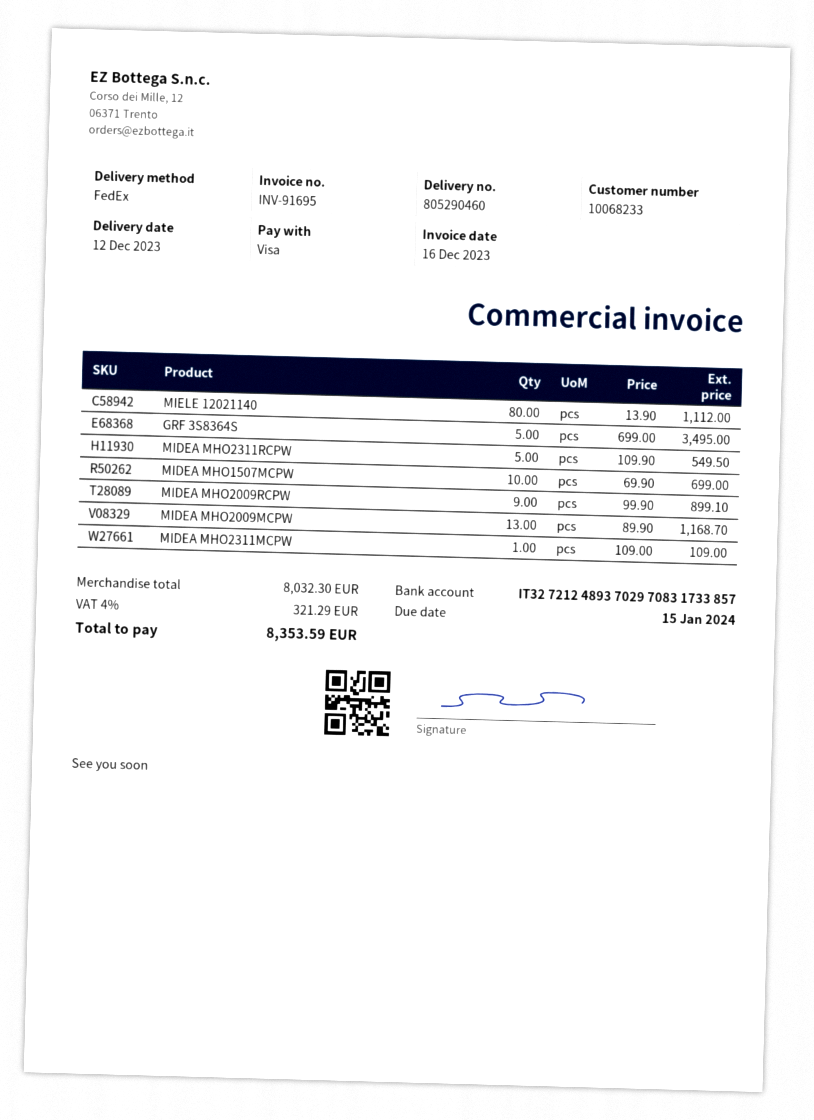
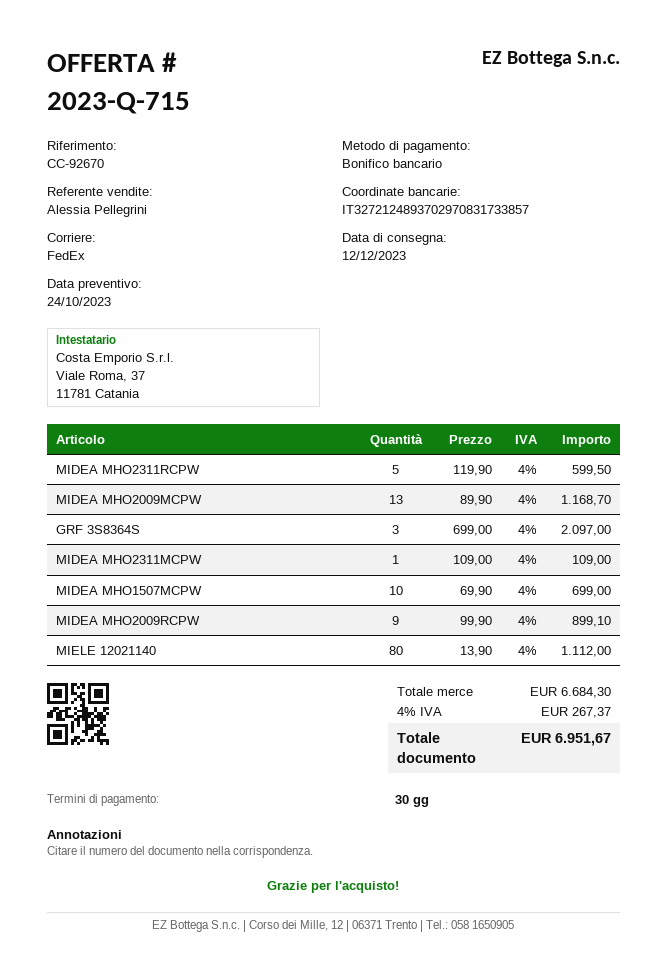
payment method: Visa -> bank transfer
GRF 3S8364S: 5 x 699.00 = 3495.00 -> 3 x 699.00 = 2097.00
MIDEA MHO2311RCPW: 5 x 109.90 = 549.50 -> 5 x 119.90 = 599.50
subtotal: 8032.30 -> 6684.30
tax: 4% = 321.29 -> 4% = 267.37
total: 8353.59 -> 6951.67

